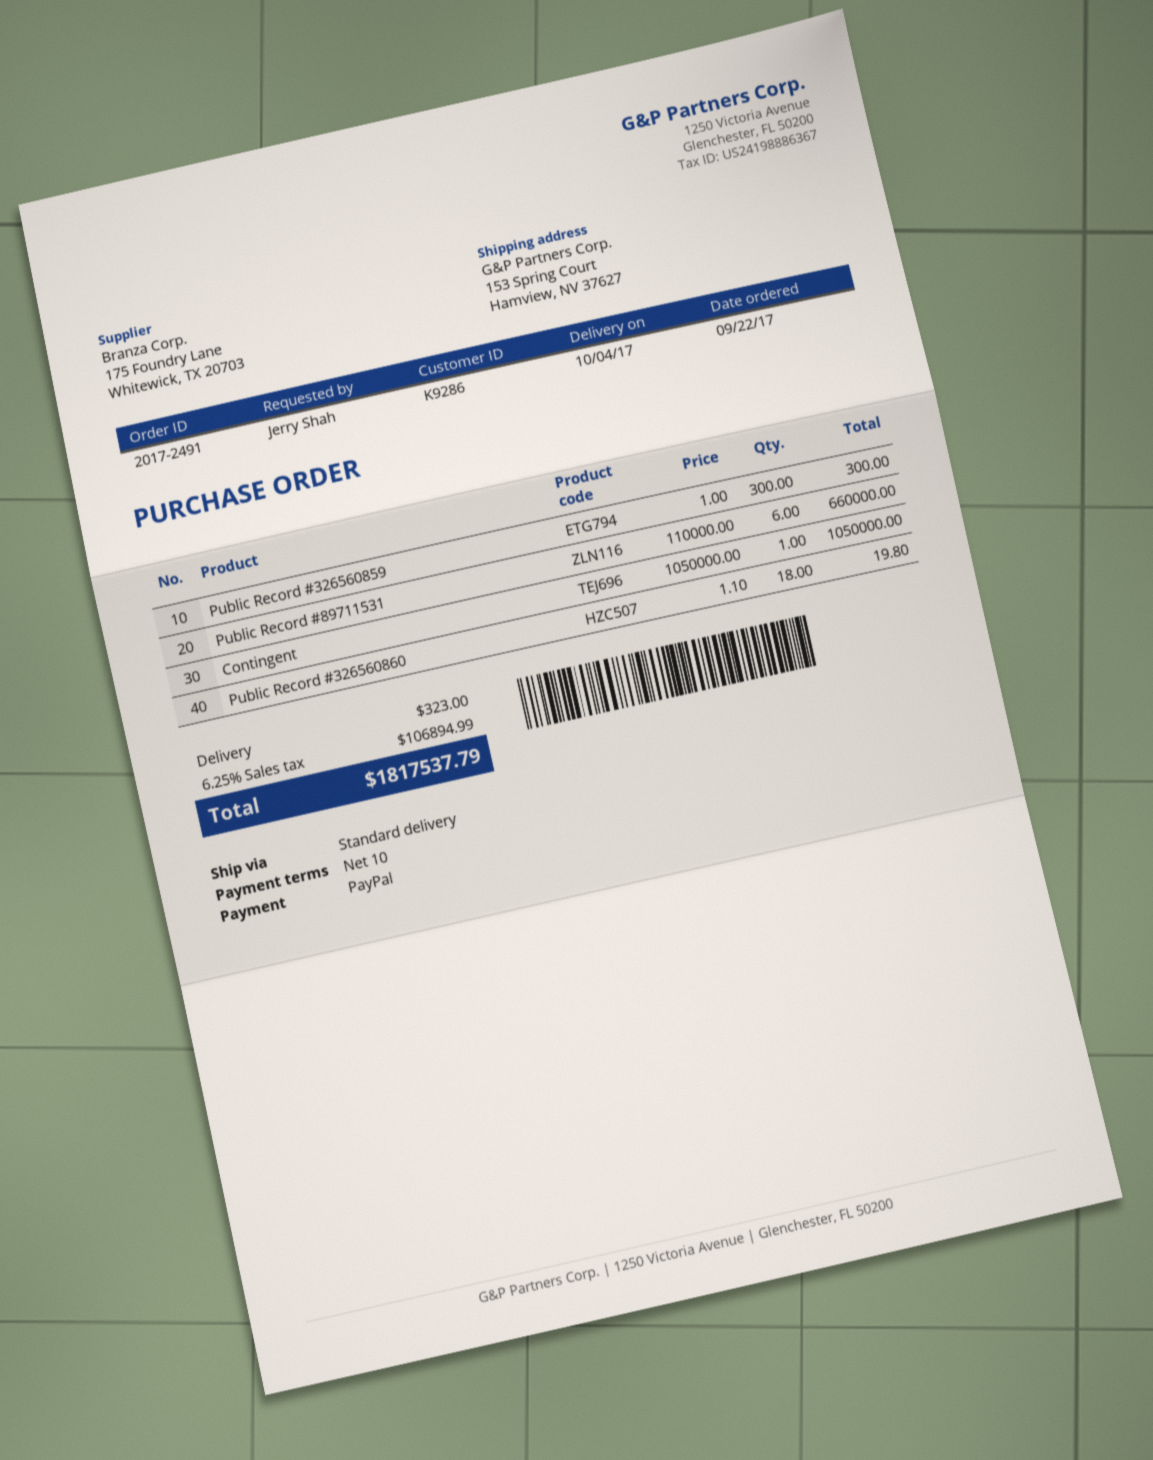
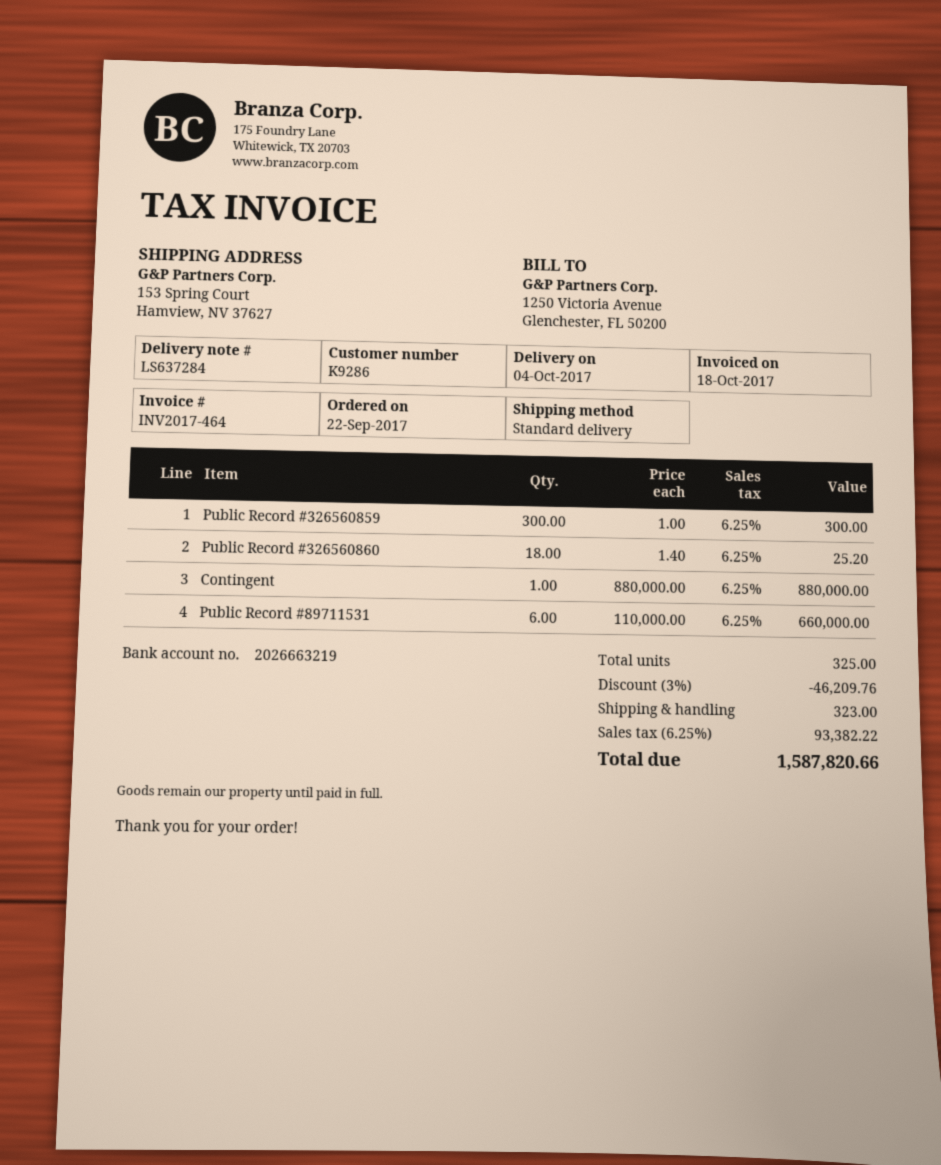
Contingent: 1 x 1050000.00 = 1050000.00 -> 1 x 880000.00 = 880000.00
Public Record #326560860: 18 x 1.10 = 19.80 -> 18 x 1.40 = 25.20
discount: none -> 3% = 46209.76
tax: 6.25% = 106894.99 -> 6.25% = 93382.22
total: 1817537.79 -> 1587820.66

